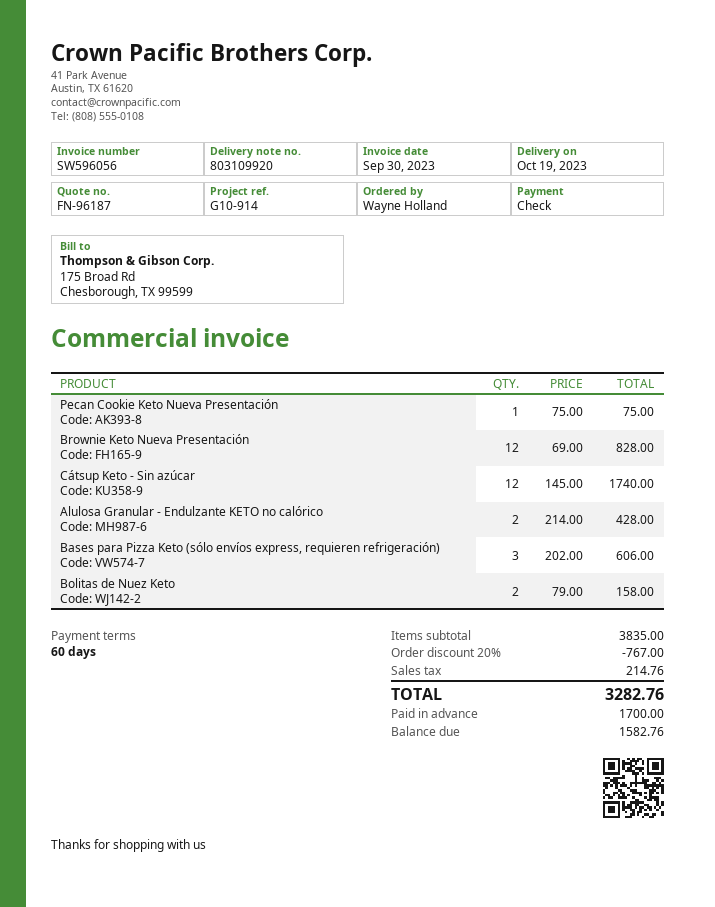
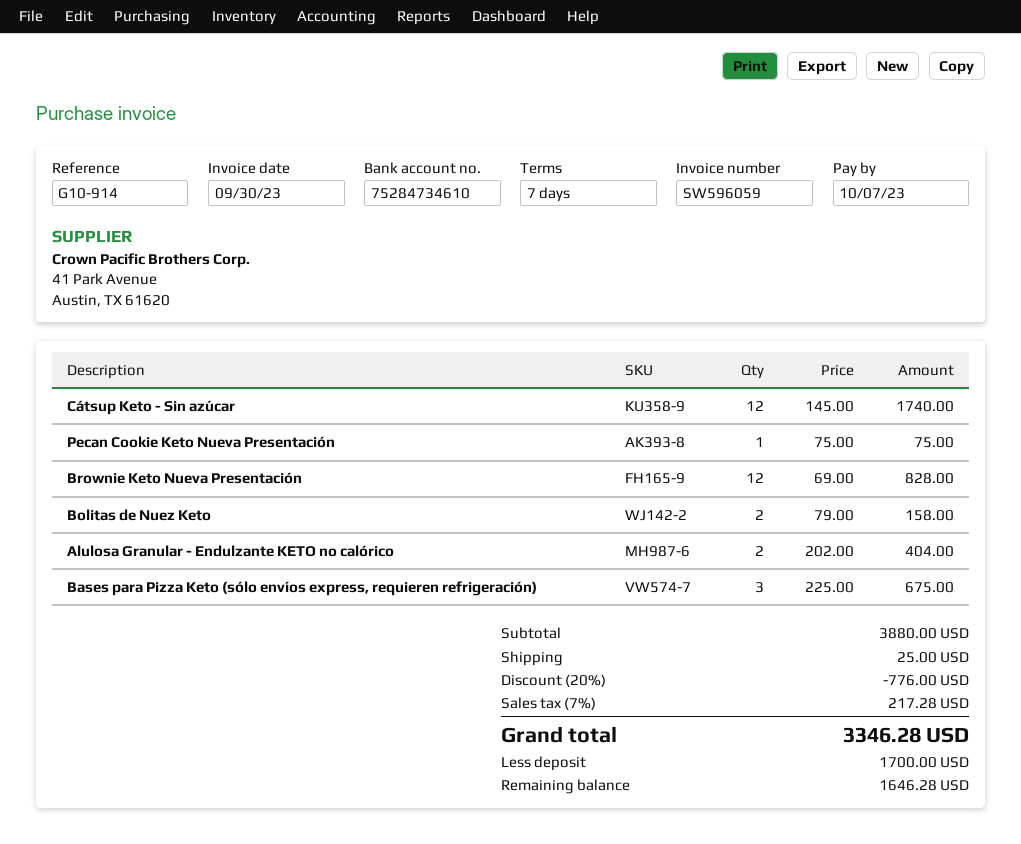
invoice number: SW596056 -> SW596059
payment terms: 60 days -> 7 days
Alulosa Granular - Endulzante KETO no calórico: 2 x 214.00 = 428.00 -> 2 x 202.00 = 404.00
Bases para Pizza Keto (sólo envíos express, requieren refrigeración): 3 x 202.00 = 606.00 -> 3 x 225.00 = 675.00
subtotal: 3835.00 -> 3880.00
discount: 20% = 767.00 -> 20% = 776.00
shipping: none -> 25.00
tax: 214.76 -> 217.28
total: 3282.76 -> 3346.28
balance: 1582.76 -> 1646.28

